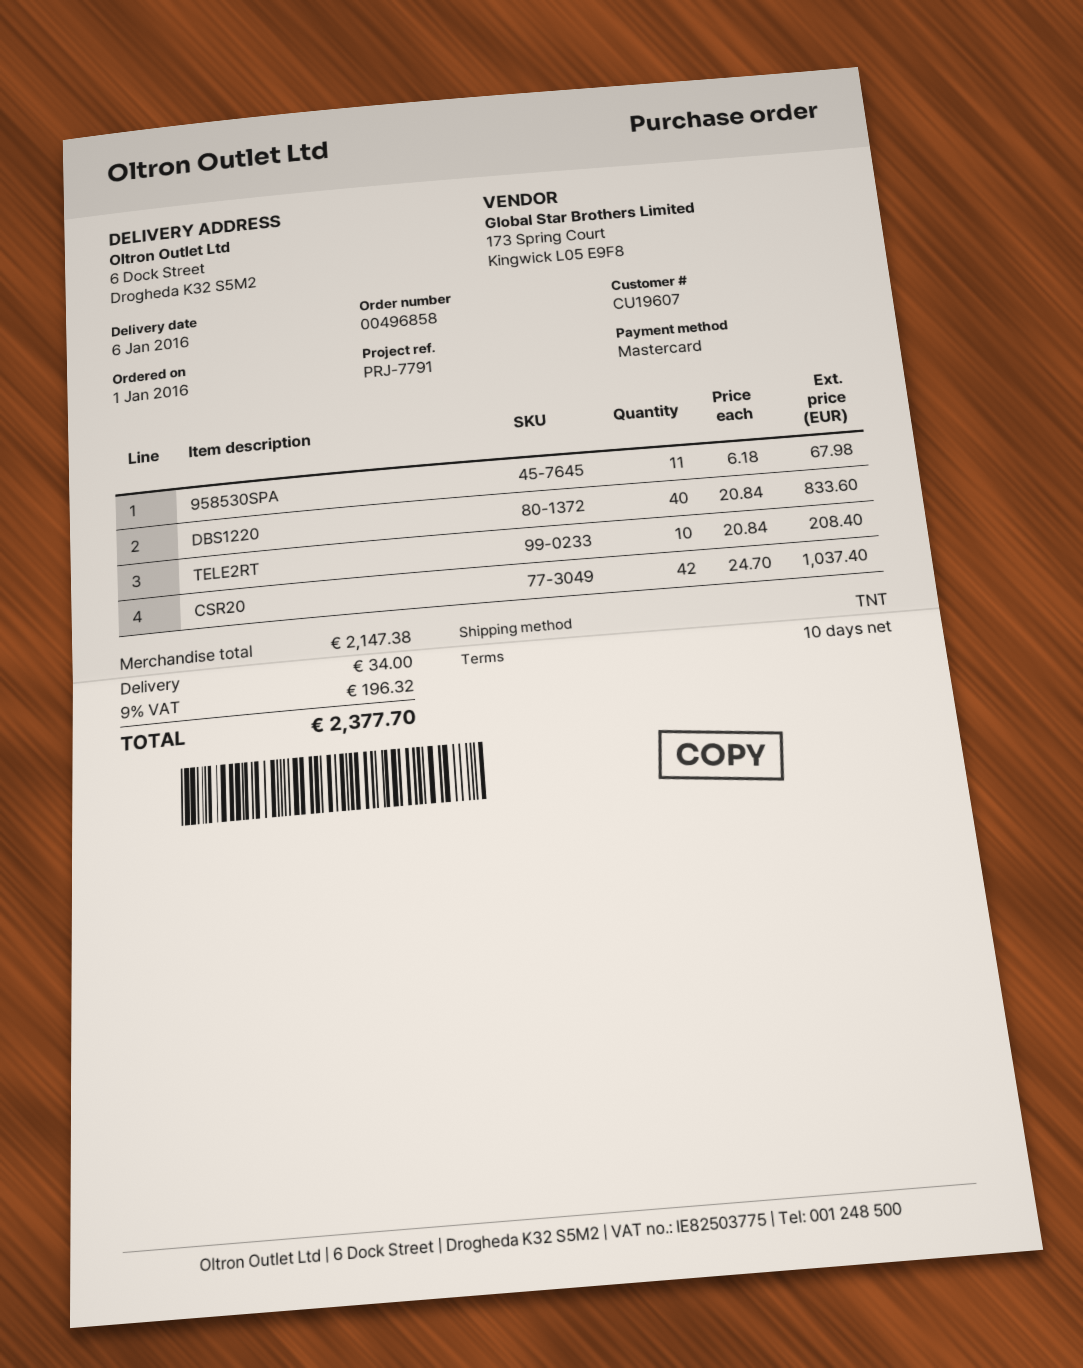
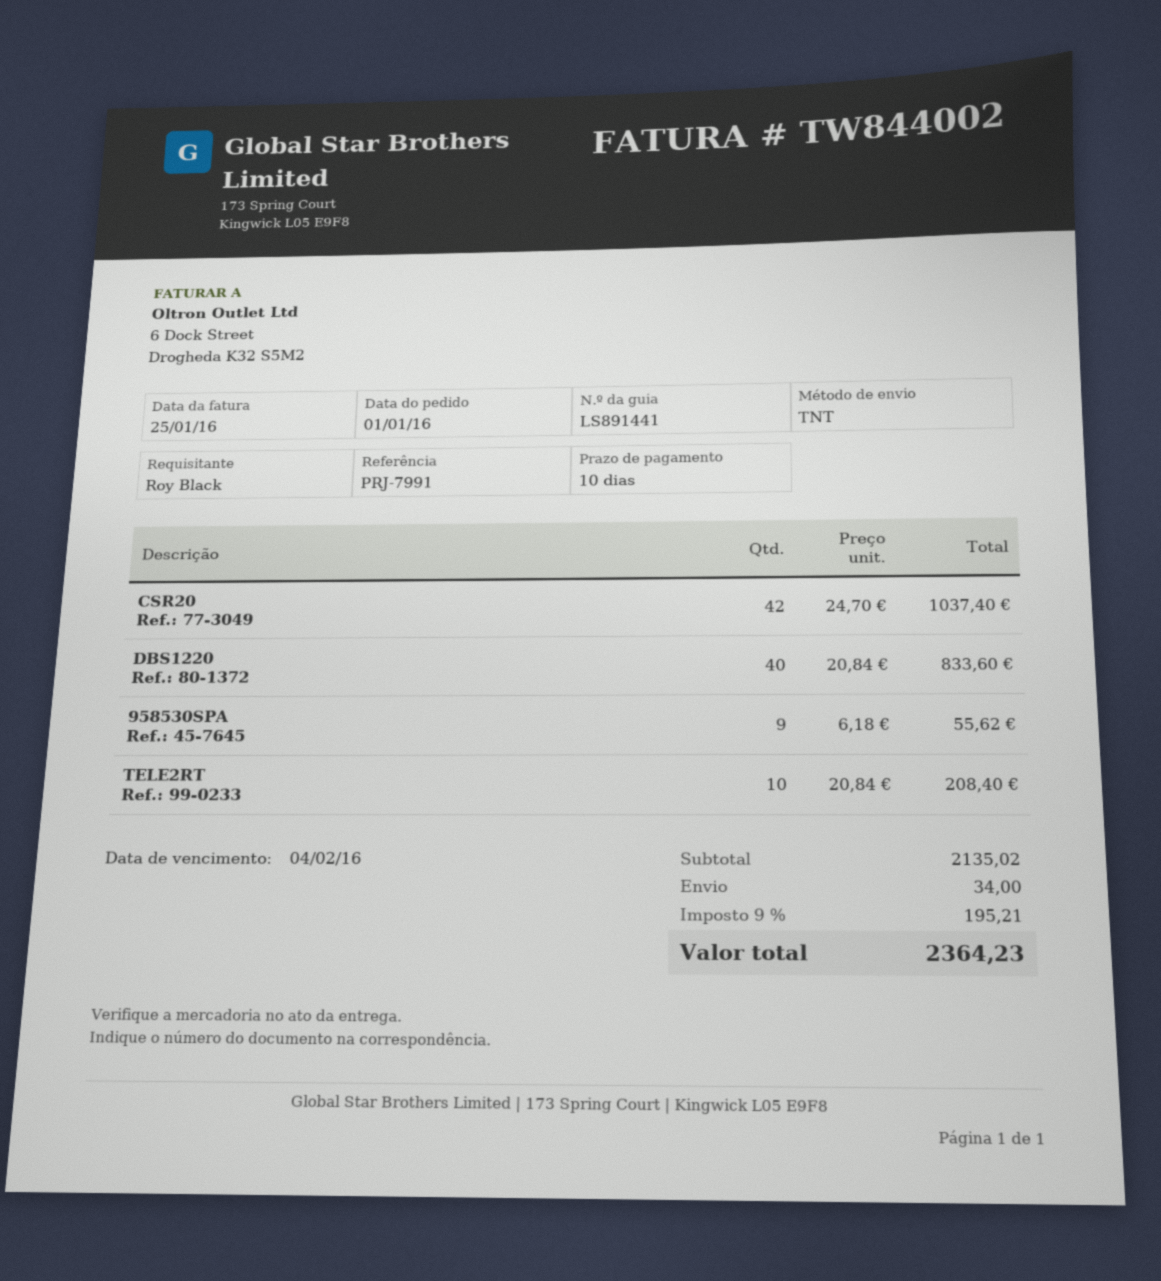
reference: PRJ-7791 -> PRJ-7991
958530SPA: 11 x 6.18 = 67.98 -> 9 x 6.18 = 55.62
subtotal: 2147.38 -> 2135.02
tax: 9% = 196.32 -> 9% = 195.21
total: 2377.70 -> 2364.23

